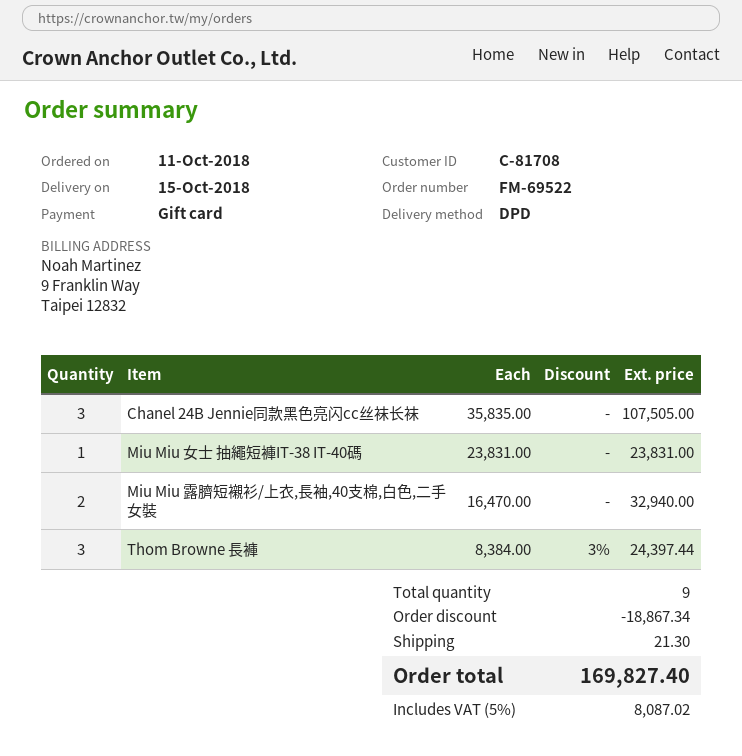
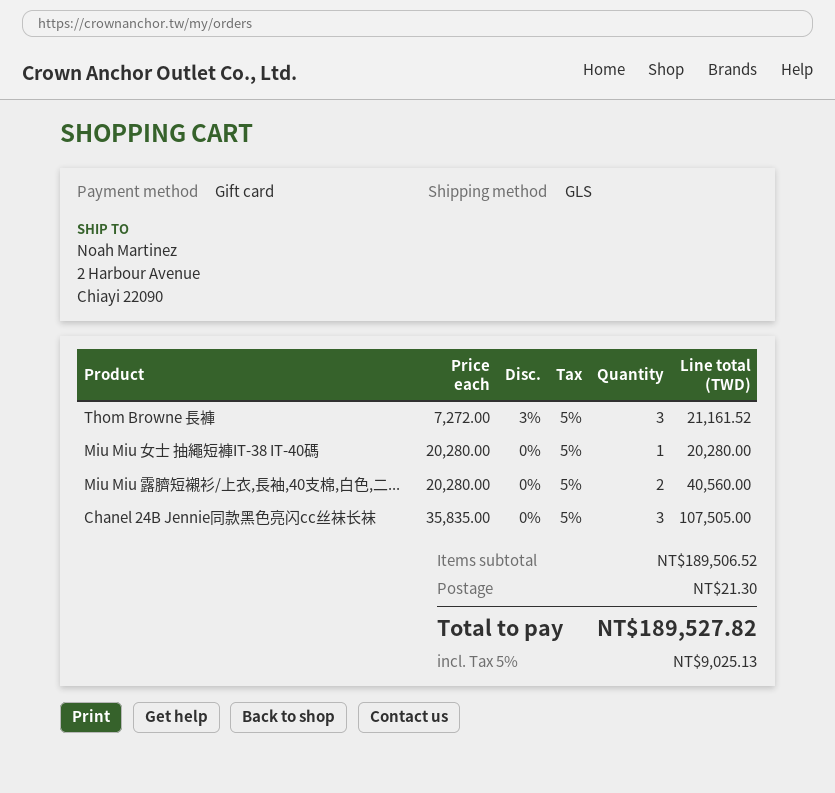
shipping method: DPD -> GLS
Miu Miu 女士 抽繩短褲IT-38 IT-40碼: 1 x 23831.00 = 23831.00 -> 1 x 20280.00 = 20280.00
Miu Miu 露臍短襯衫/上衣,長袖,40支棉,白色,二手女裝: 2 x 16470.00 = 32940.00 -> 2 x 20280.00 = 40560.00
Thom Browne 長褲: 3 x 8384.00 - 3% = 24397.44 -> 3 x 7272.00 - 3% = 21161.52
discount: 18867.34 -> none
tax: 5% = 8087.02 -> 5% = 9025.13
total: 169827.40 -> 189527.82

